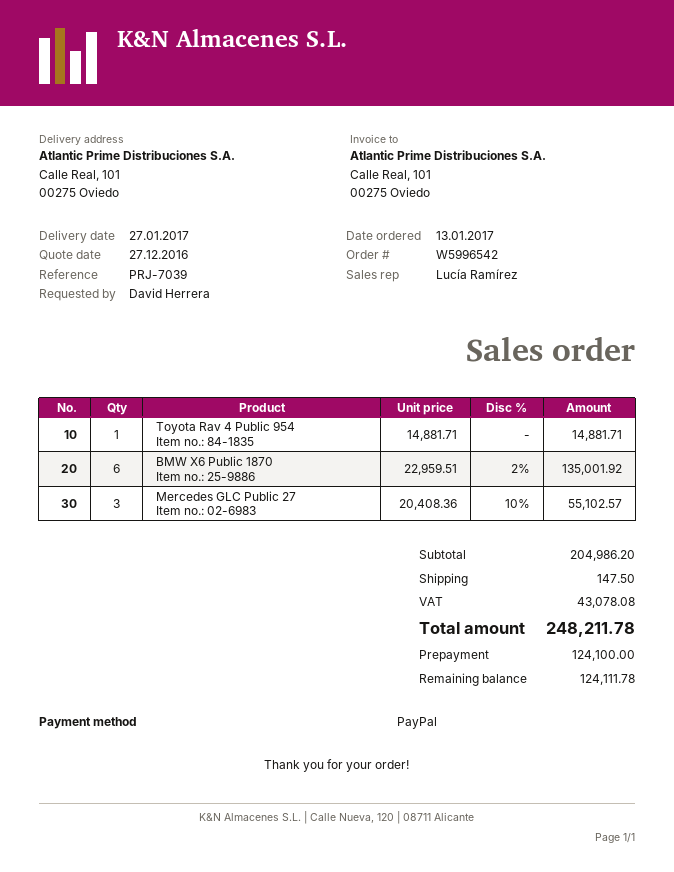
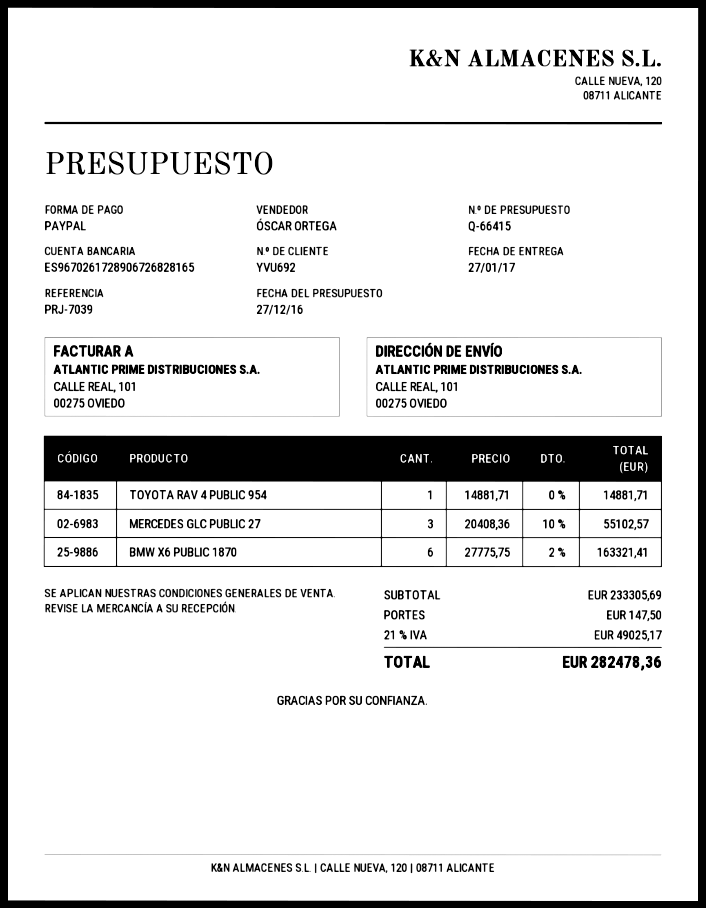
sales rep: Lucía Ramírez -> ÓSCAR ORTEGA
BMW X6 Public 1870: 6 x 22959.51 - 2% = 135001.92 -> 6 x 27775.75 - 2% = 163321.41
subtotal: 204986.20 -> 233305.69
tax: 43078.08 -> 49025.17
total: 248211.78 -> 282478.36

